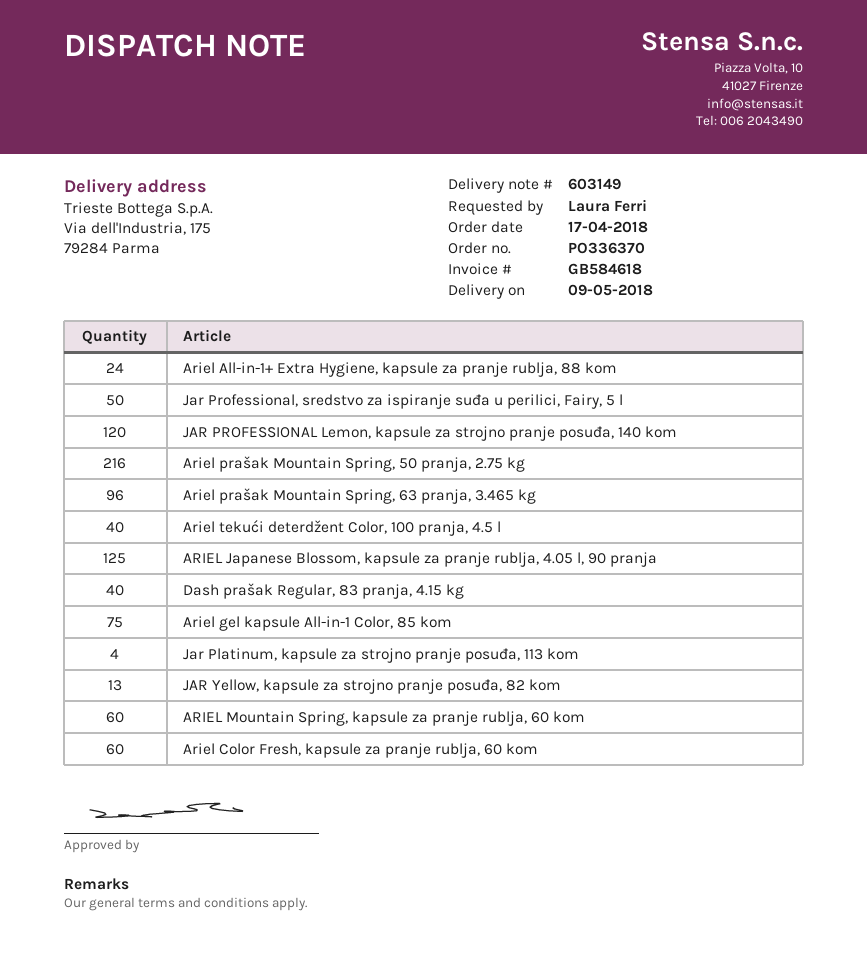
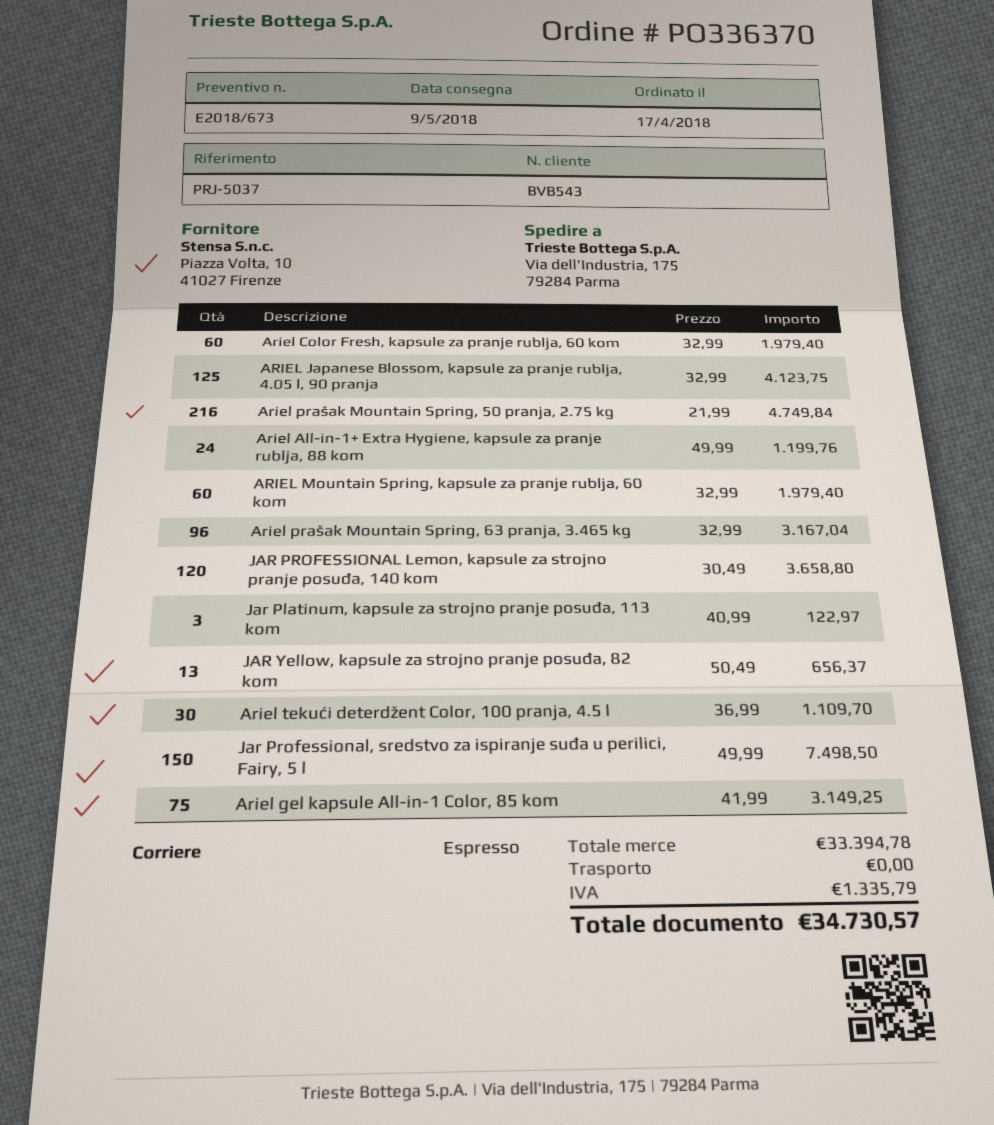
Jar Professional, sredstvo za ispiranje suđa u perilici, Fairy, 5 l: 50 -> 150
Ariel tekući deterdžent Color, 100 pranja, 4.5 l: 40 -> 30
Dash prašak Regular, 83 pranja, 4.15 kg: 40 -> none
Jar Platinum, kapsule za strojno pranje posuđa, 113 kom: 4 -> 3

